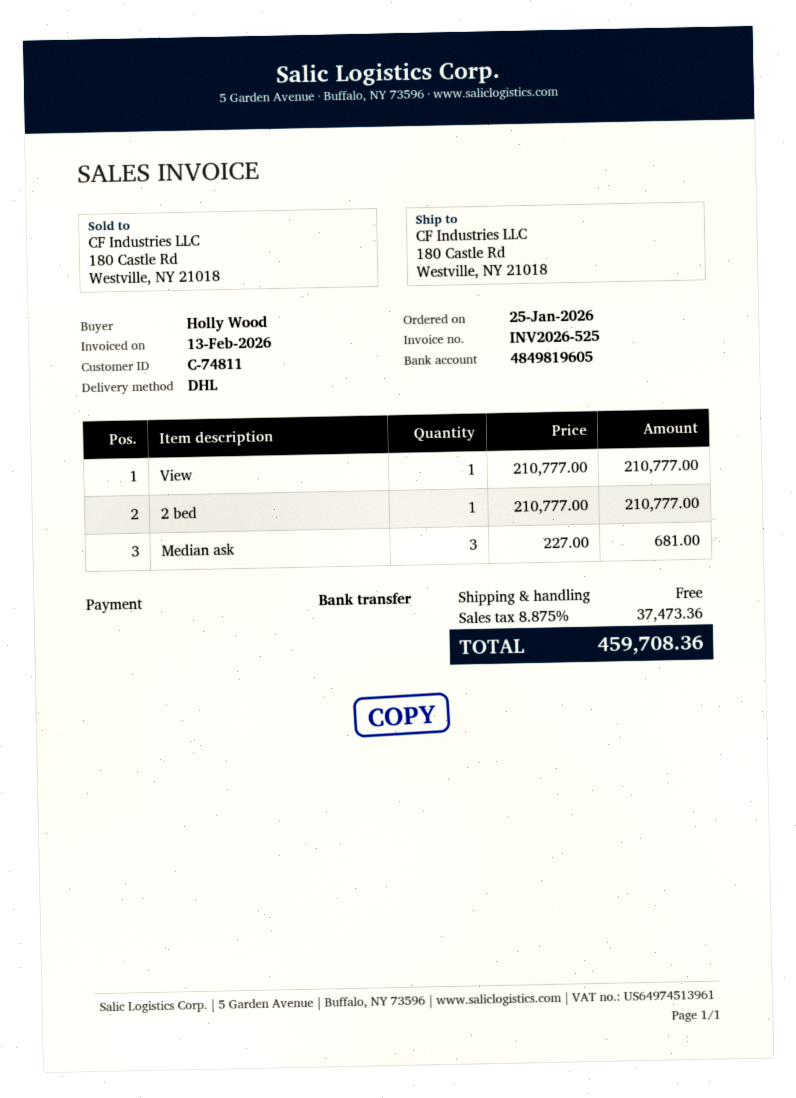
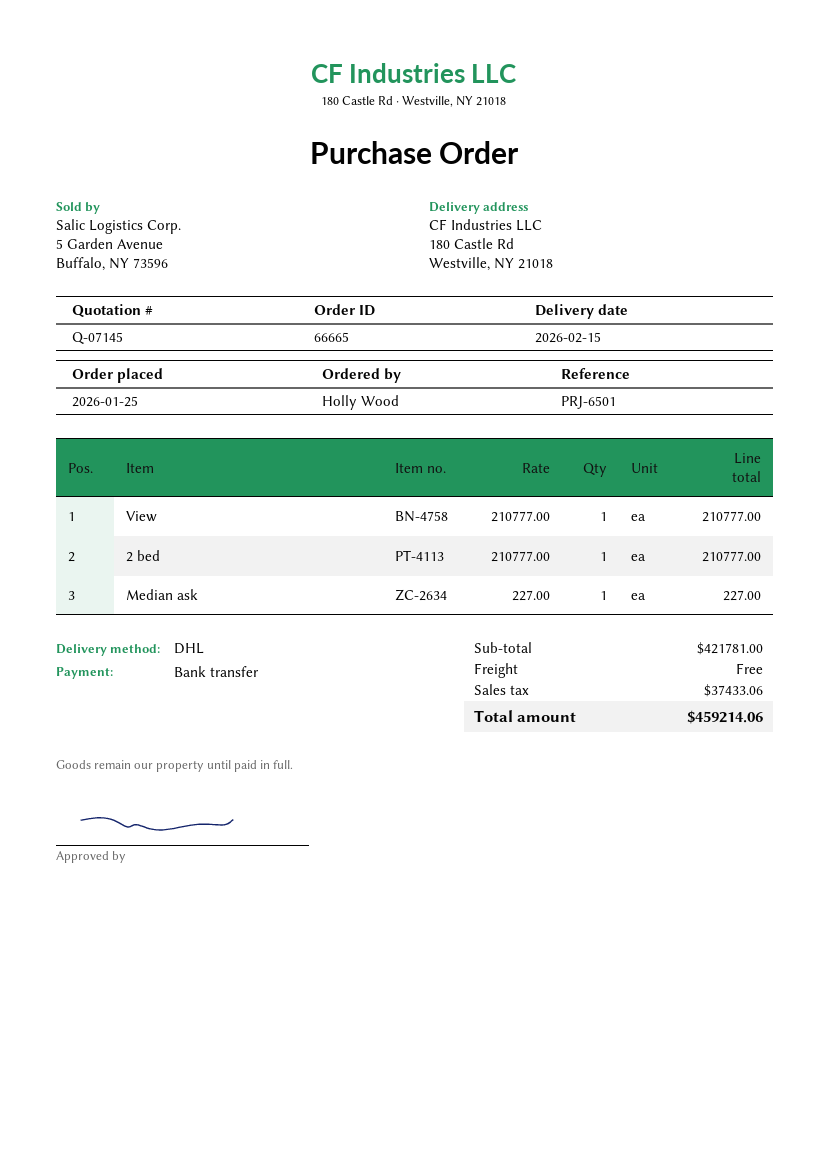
Median ask: 3 x 227.00 = 681.00 -> 1 x 227.00 = 227.00
tax: 37473.36 -> 37433.06
total: 459708.36 -> 459214.06

